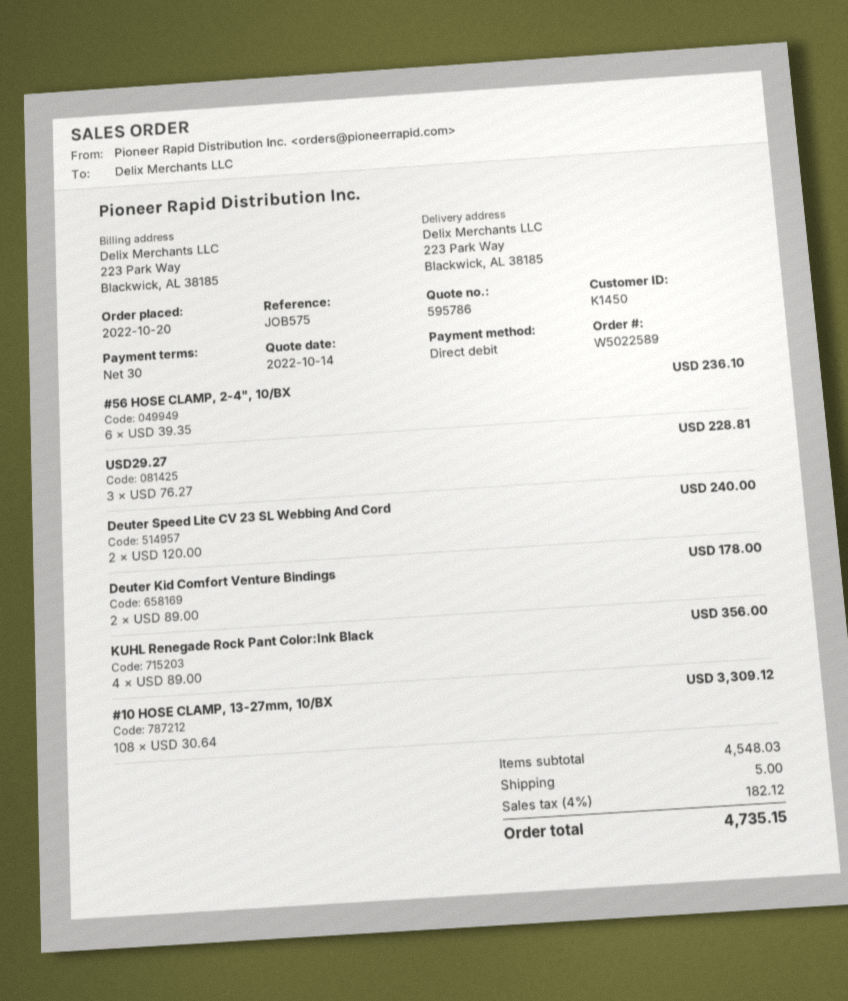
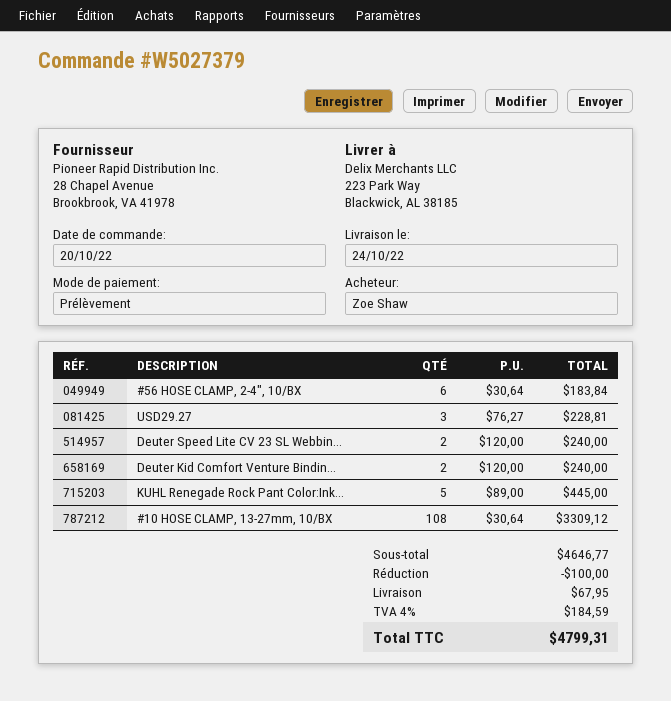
order number: W5022589 -> W5027379
#56 HOSE CLAMP, 2-4", 10/BX: 6 x 39.35 = 236.10 -> 6 x 30.64 = 183.84
Deuter Kid Comfort Venture Bindings: 2 x 89.00 = 178.00 -> 2 x 120.00 = 240.00
KUHL Renegade Rock Pant Color:Ink Black: 4 x 89.00 = 356.00 -> 5 x 89.00 = 445.00
subtotal: 4548.03 -> 4646.77
discount: none -> 100.00
shipping: 5.00 -> 67.95
tax: 4% = 182.12 -> 4% = 184.59
total: 4735.15 -> 4799.31

